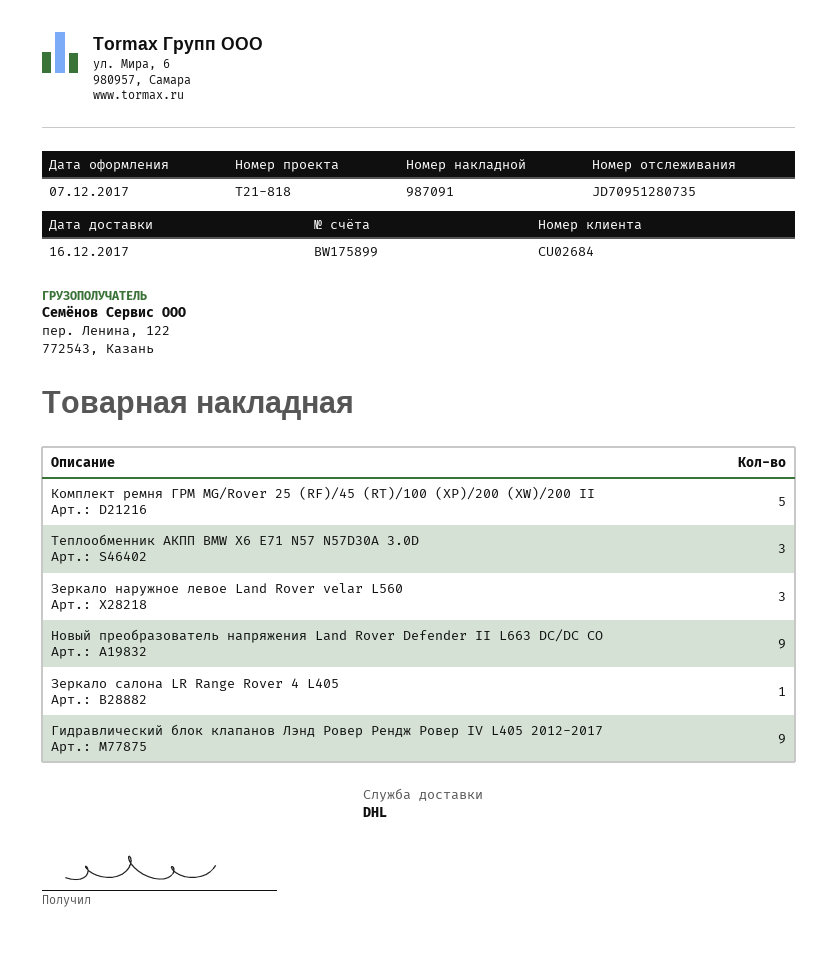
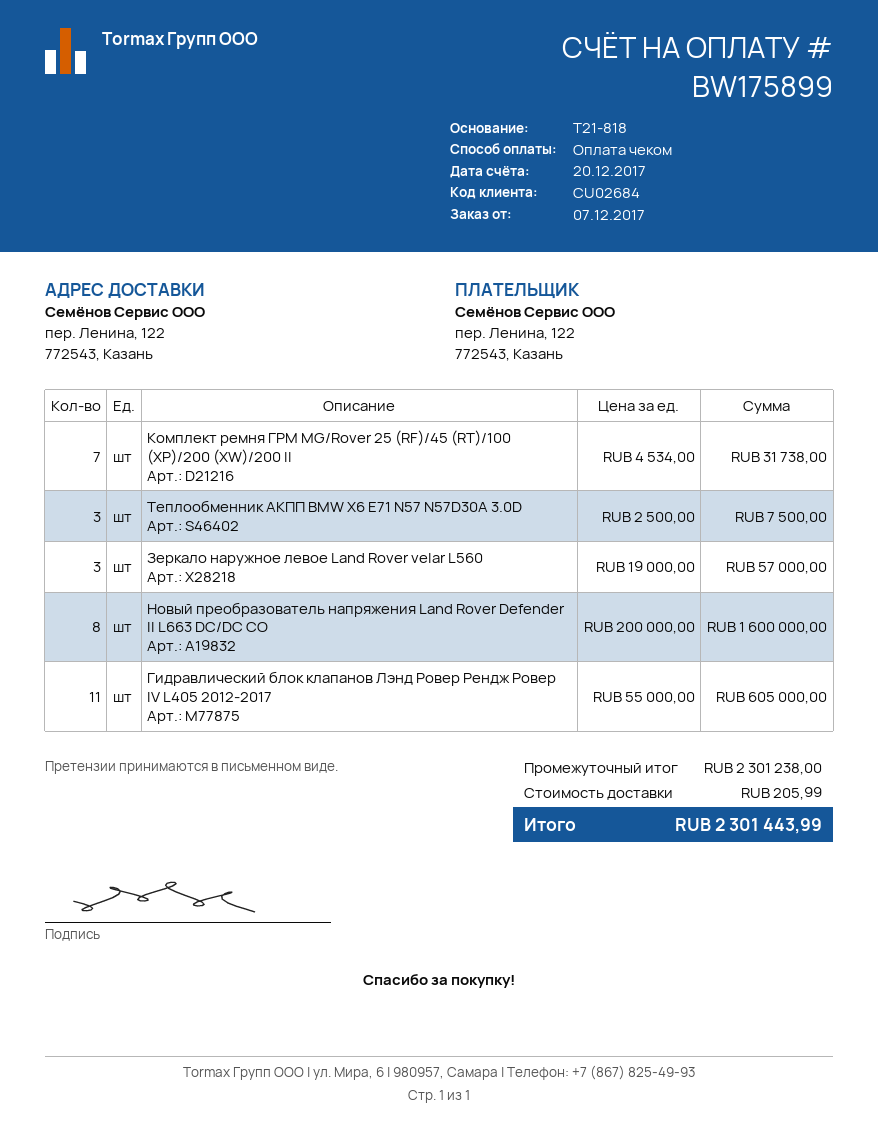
Комплект ремня ГРМ MG/Rover 25 (RF)/45 (RT)/100 (XP)/200 (XW)/200 II: 5 -> 7
Новый преобразователь напряжения Land Rover Defender II L663 DC/DC CO: 9 -> 8
Зеркало салона LR Range Rover 4 L405: 1 -> none
Гидравлический блок клапанов Лэнд Ровер Рендж Ровер IV L405 2012-2017: 9 -> 11

